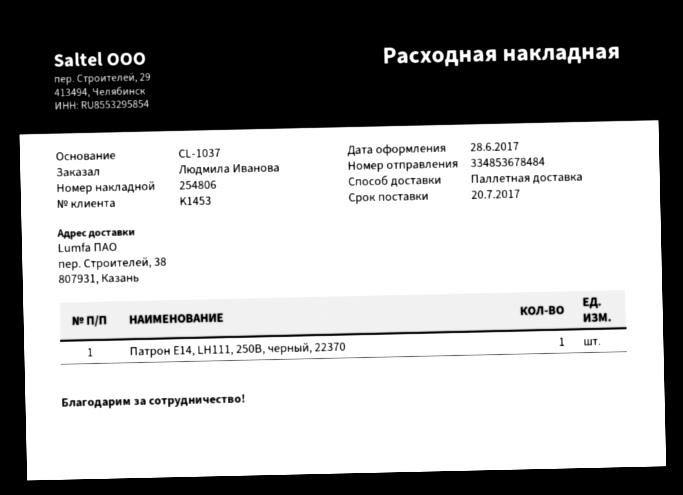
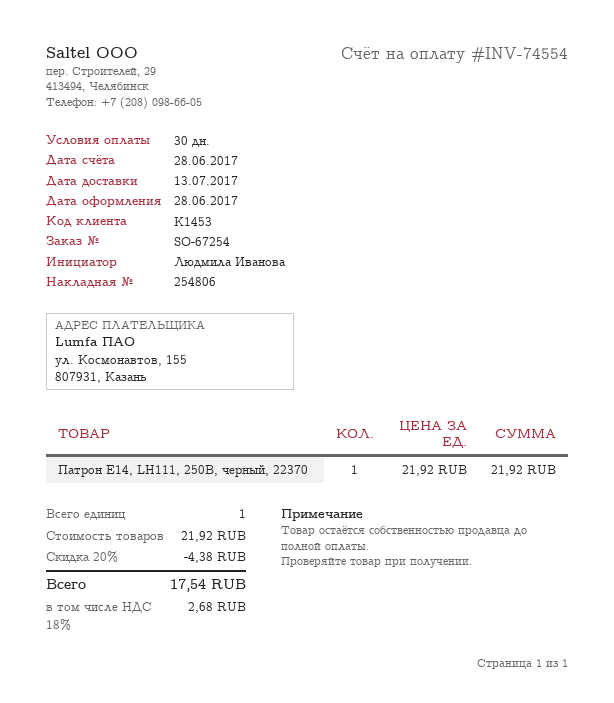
delivery date: 2017-07-20 -> 2017-07-13

